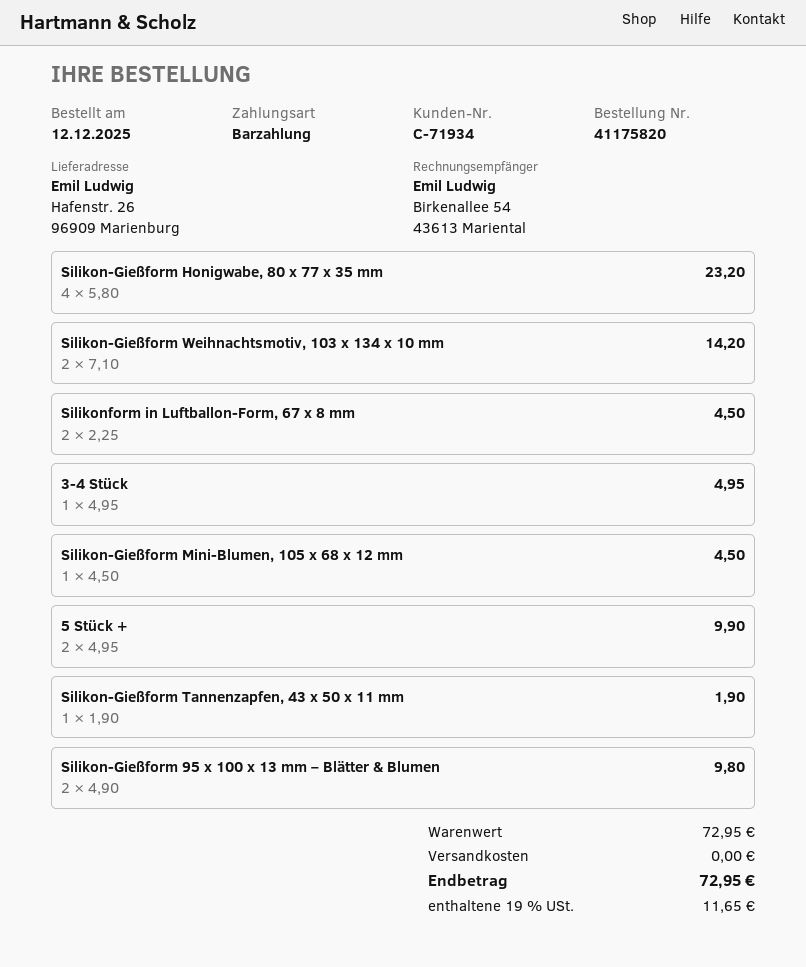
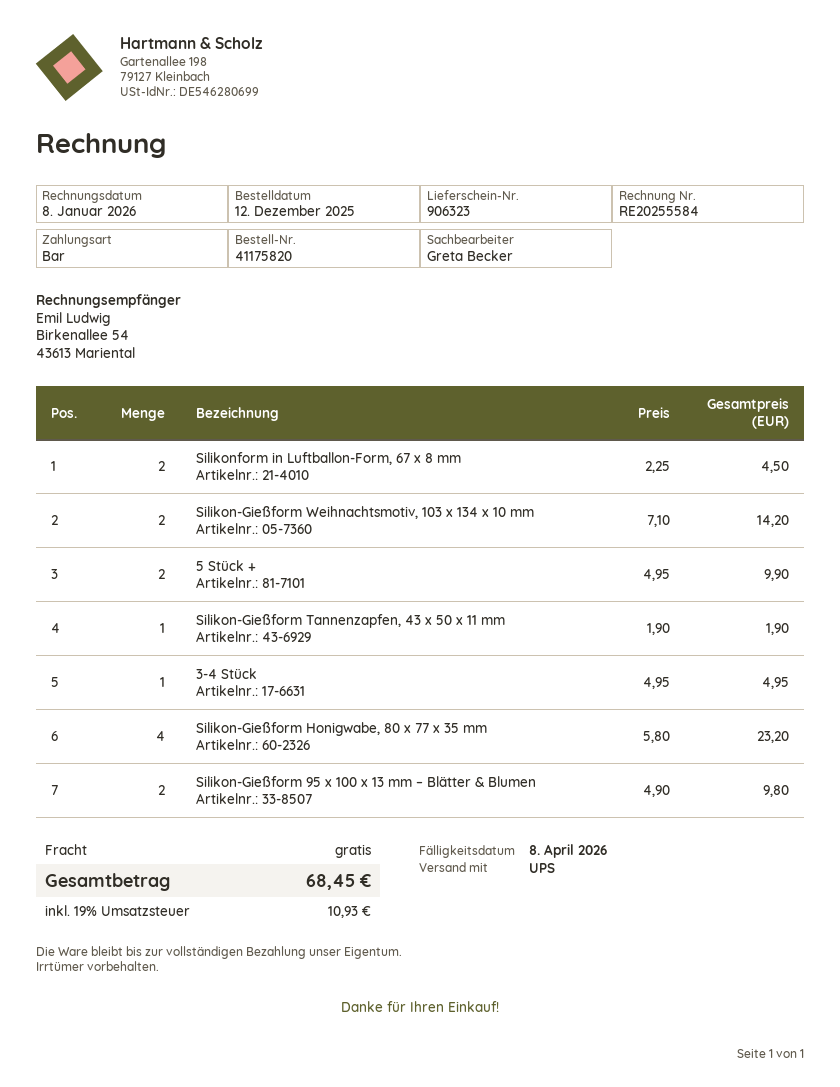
Silikon-Gießform Mini-Blumen, 105 x 68 x 12 mm: 1 x 4.50 = 4.50 -> none
tax: 19% = 11.65 -> 19% = 10.93
total: 72.95 -> 68.45

